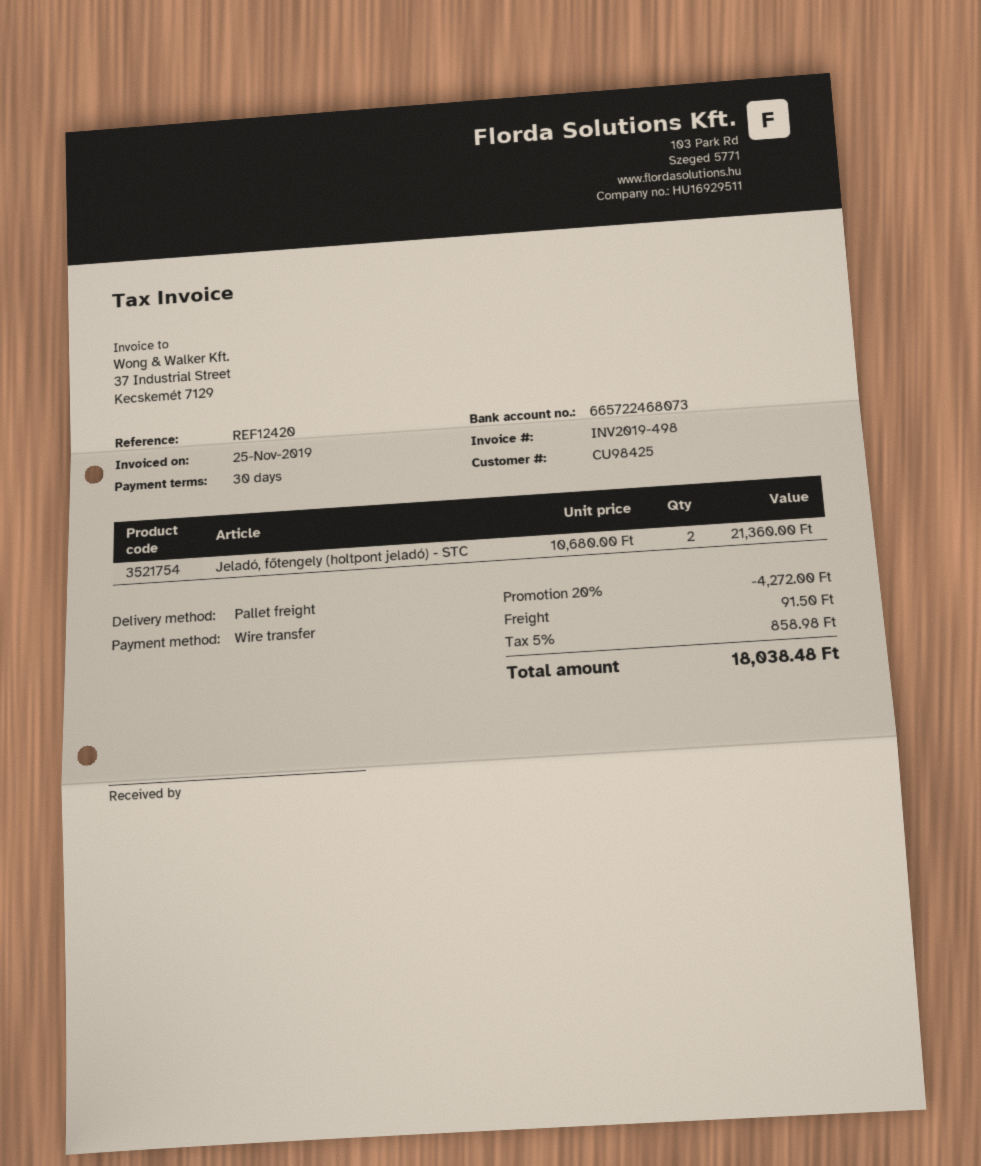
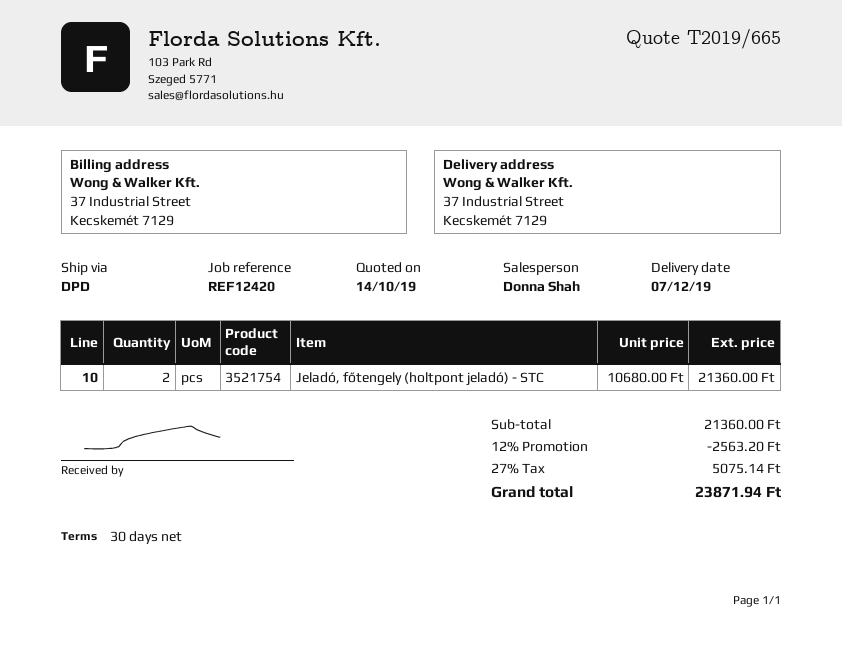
shipping method: pallet freight -> DPD
discount: 20% = 4272.00 -> 12% = 2563.20
shipping: 91.50 -> none
tax: 5% = 858.98 -> 27% = 5075.14
total: 18038.48 -> 23871.94

